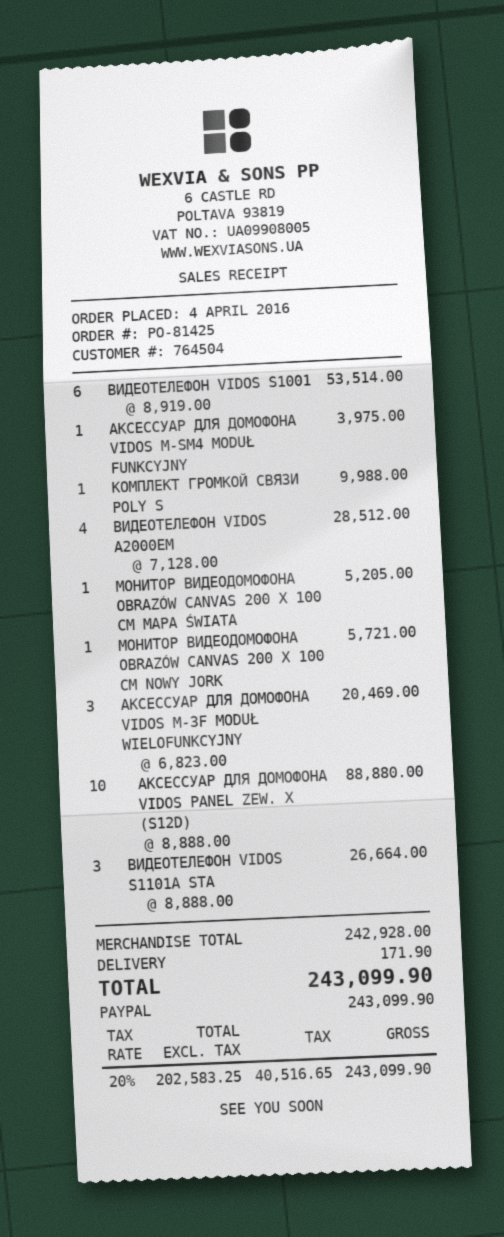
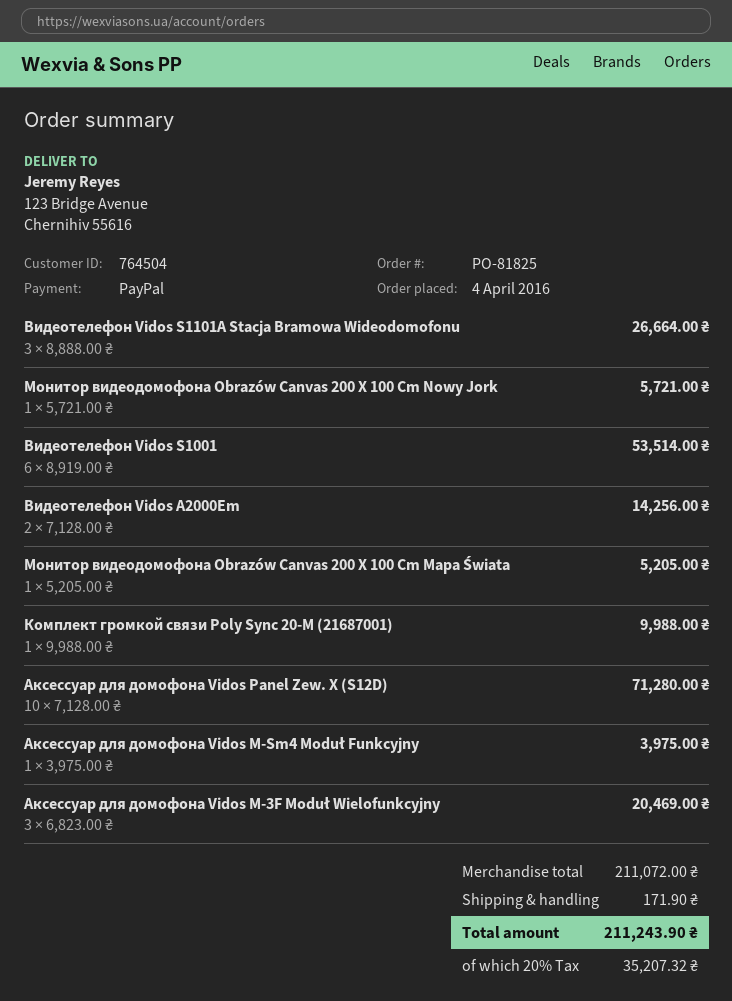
order number: PO-81425 -> PO-81825
ВИДЕОТЕЛЕФОН VIDOS A2000EM: 4 x 7128.00 = 28512.00 -> 2 x 7128.00 = 14256.00
АКСЕССУАР ДЛЯ ДОМОФОНА VIDOS PANEL ZEW. X (S12D): 10 x 8888.00 = 88880.00 -> 10 x 7128.00 = 71280.00
subtotal: 242928.00 -> 211072.00
tax: 20% = 40516.65 -> 20% = 35207.32
total: 243099.90 -> 211243.90

